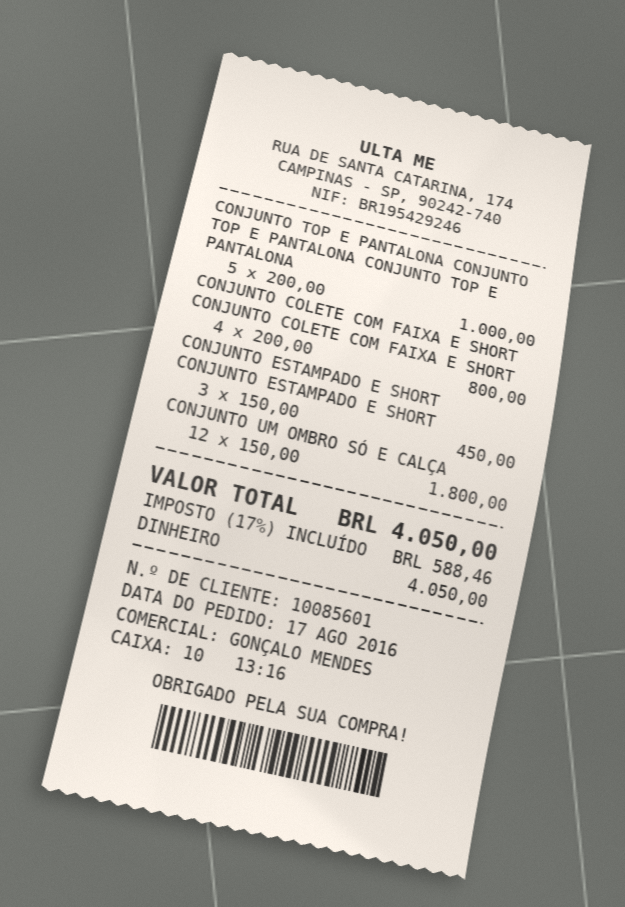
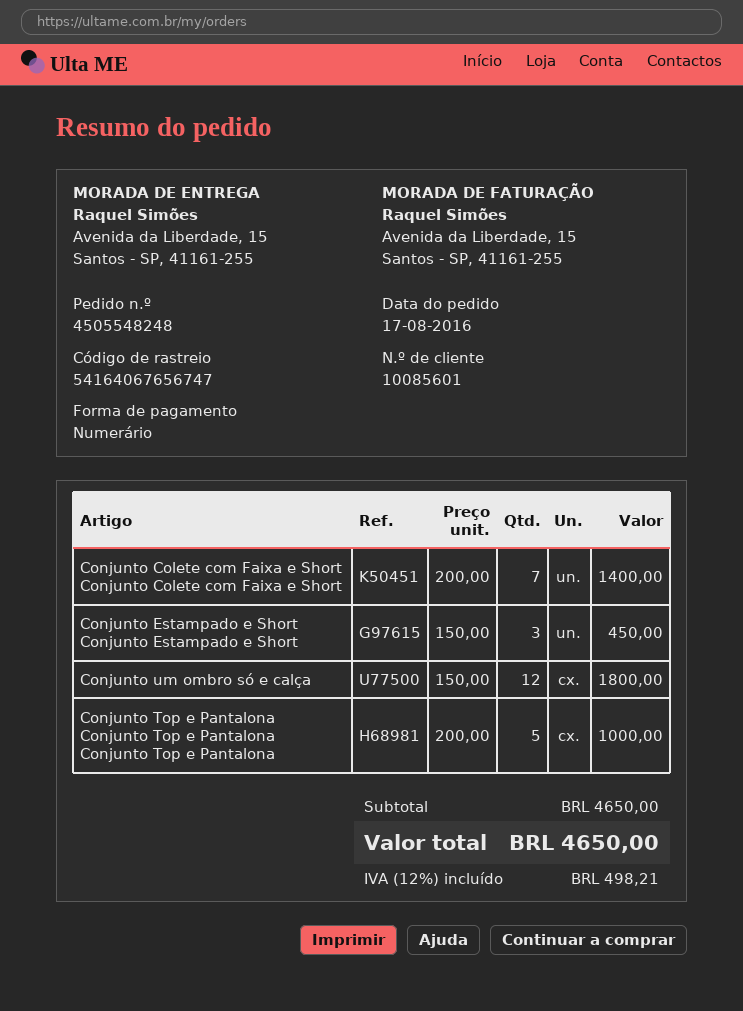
CONJUNTO COLETE COM FAIXA E SHORT CONJUNTO COLETE COM FAIXA E SHORT: 4 x 200.00 = 800.00 -> 7 x 200.00 = 1400.00
tax: 17% = 588.46 -> 12% = 498.21
total: 4050.00 -> 4650.00

